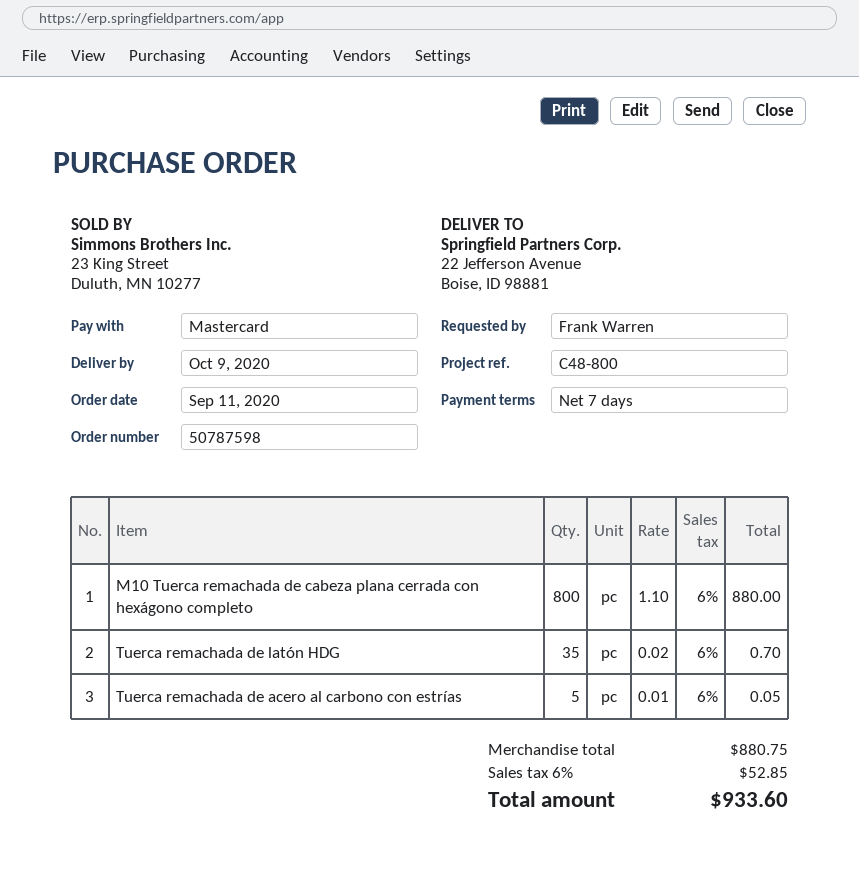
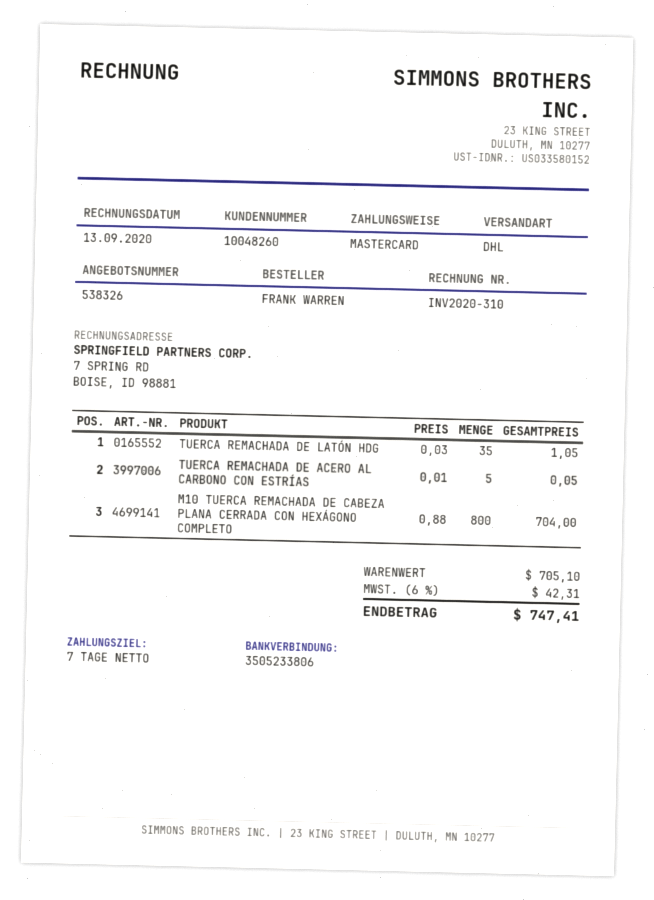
M10 Tuerca remachada de cabeza plana cerrada con hexágono completo: 800 x 1.10 = 880.00 -> 800 x 0.88 = 704.00
Tuerca remachada de latón HDG: 35 x 0.02 = 0.70 -> 35 x 0.03 = 1.05
subtotal: 880.75 -> 705.10
tax: 6% = 52.85 -> 6% = 42.31
total: 933.60 -> 747.41

